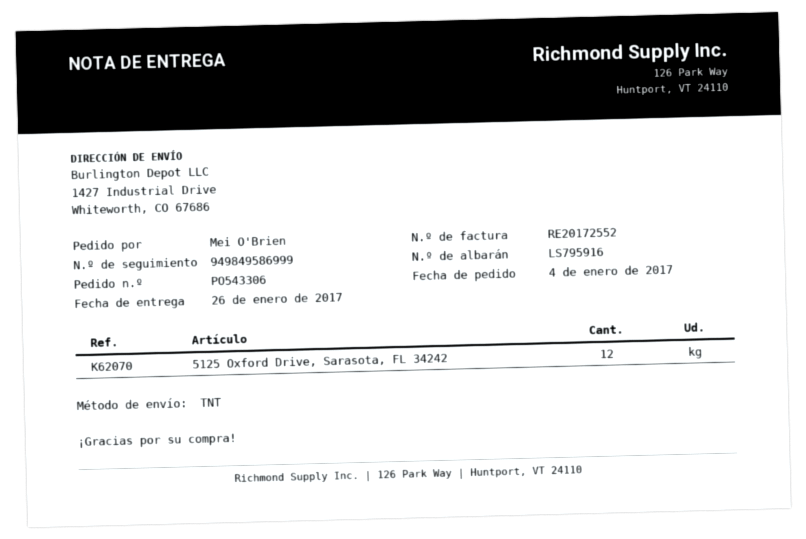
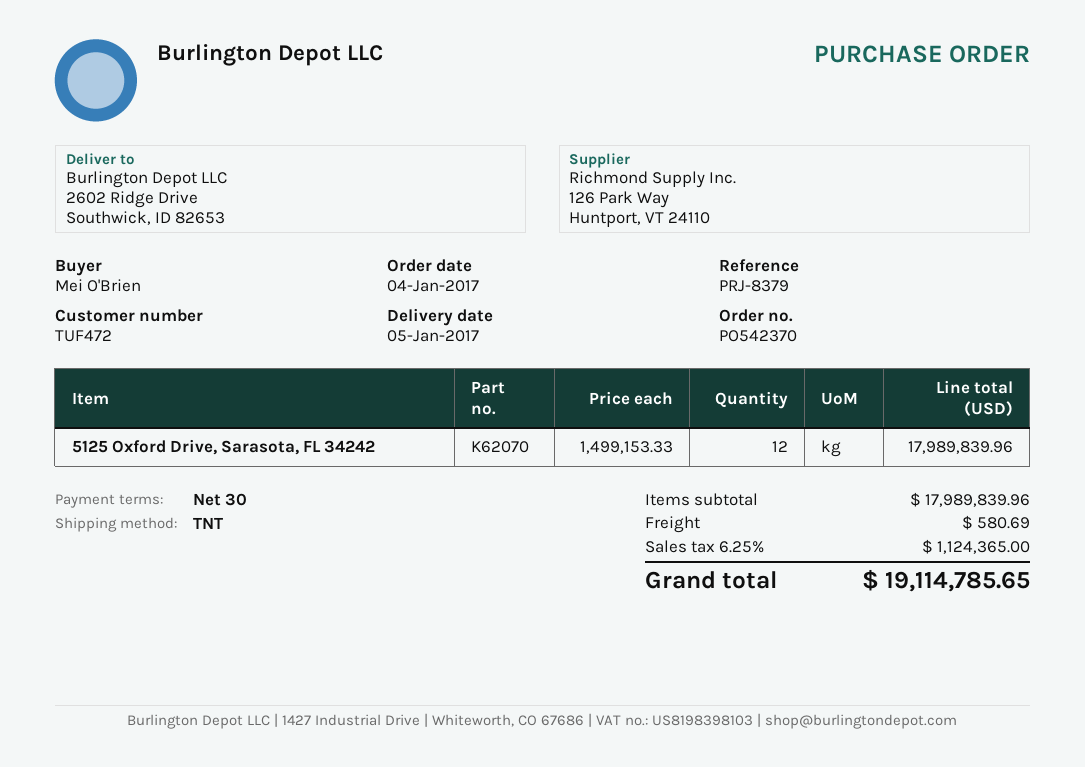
order number: PO543306 -> PO542370
delivery date: 2017-01-26 -> 2017-01-05
ship to: 1427 Industrial Drive, Whiteworth, CO 67686 -> 2602 Ridge Drive, Southwick, ID 82653

